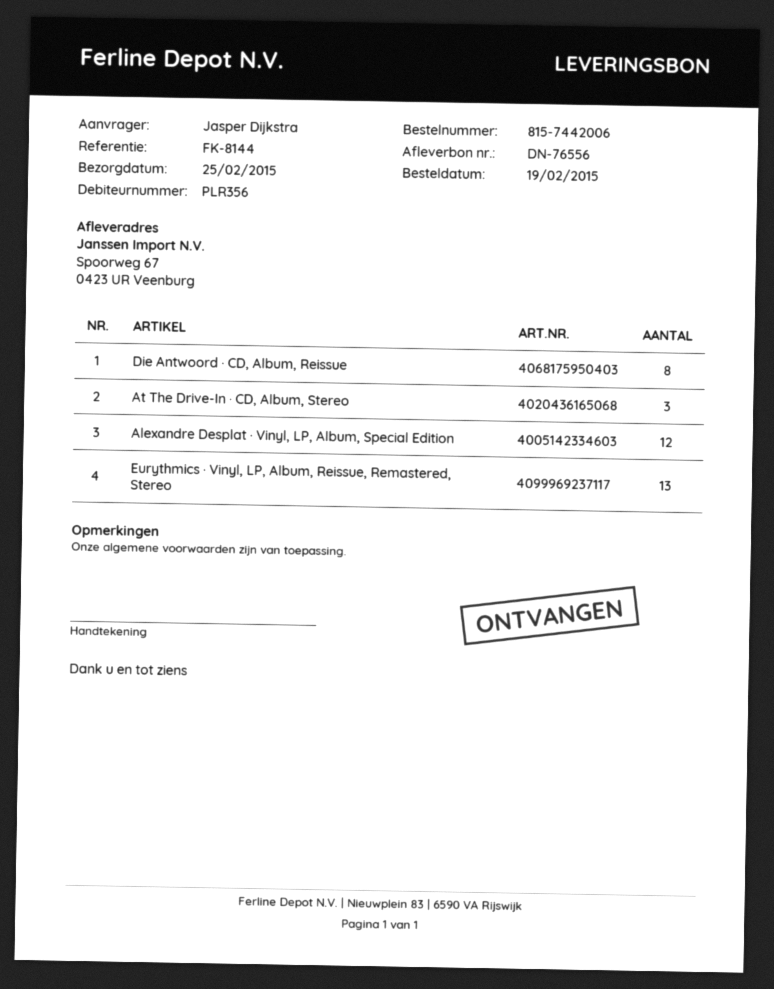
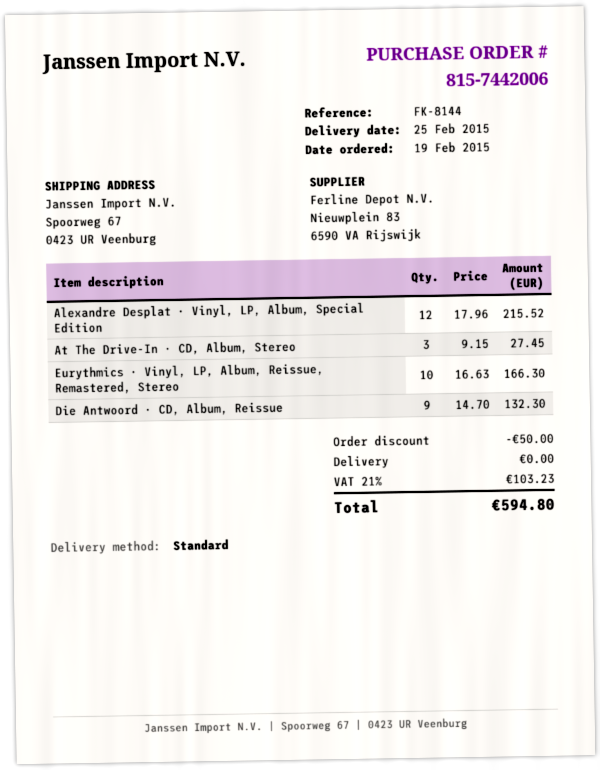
Die Antwoord · CD, Album, Reissue: 8 -> 9
Eurythmics · Vinyl, LP, Album, Reissue, Remastered, Stereo: 13 -> 10

